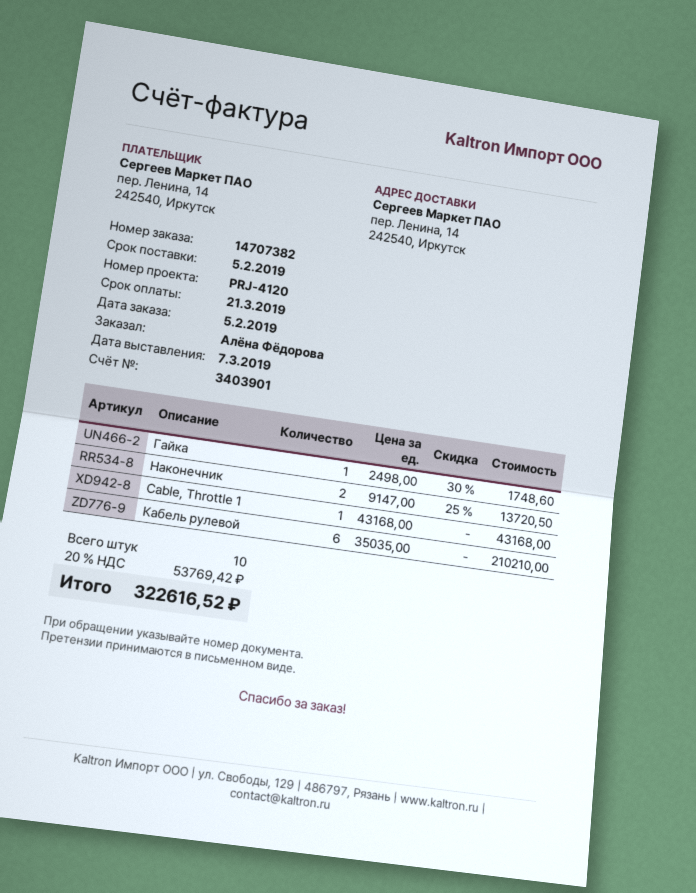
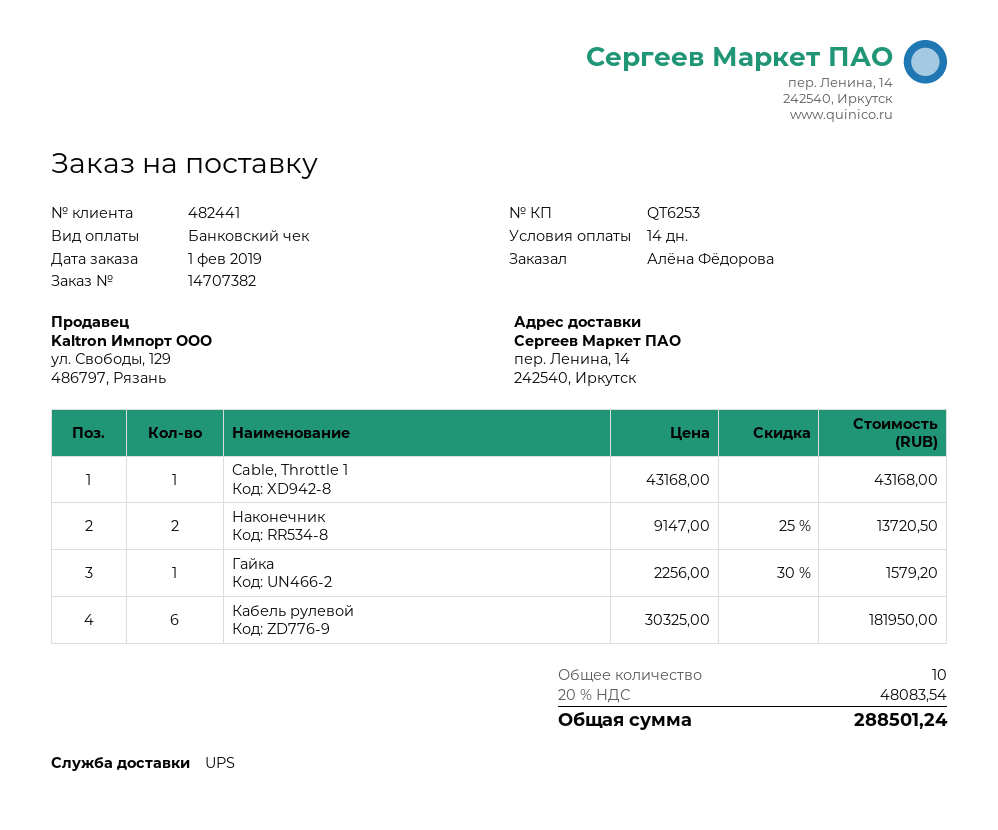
order date: 2019-02-05 -> 2019-02-01
Гайка: 1 x 2498.00 - 30% = 1748.60 -> 1 x 2256.00 - 30% = 1579.20
Кабель рулевой: 6 x 35035.00 = 210210.00 -> 6 x 30325.00 = 181950.00
tax: 20% = 53769.42 -> 20% = 48083.54
total: 322616.52 -> 288501.24

